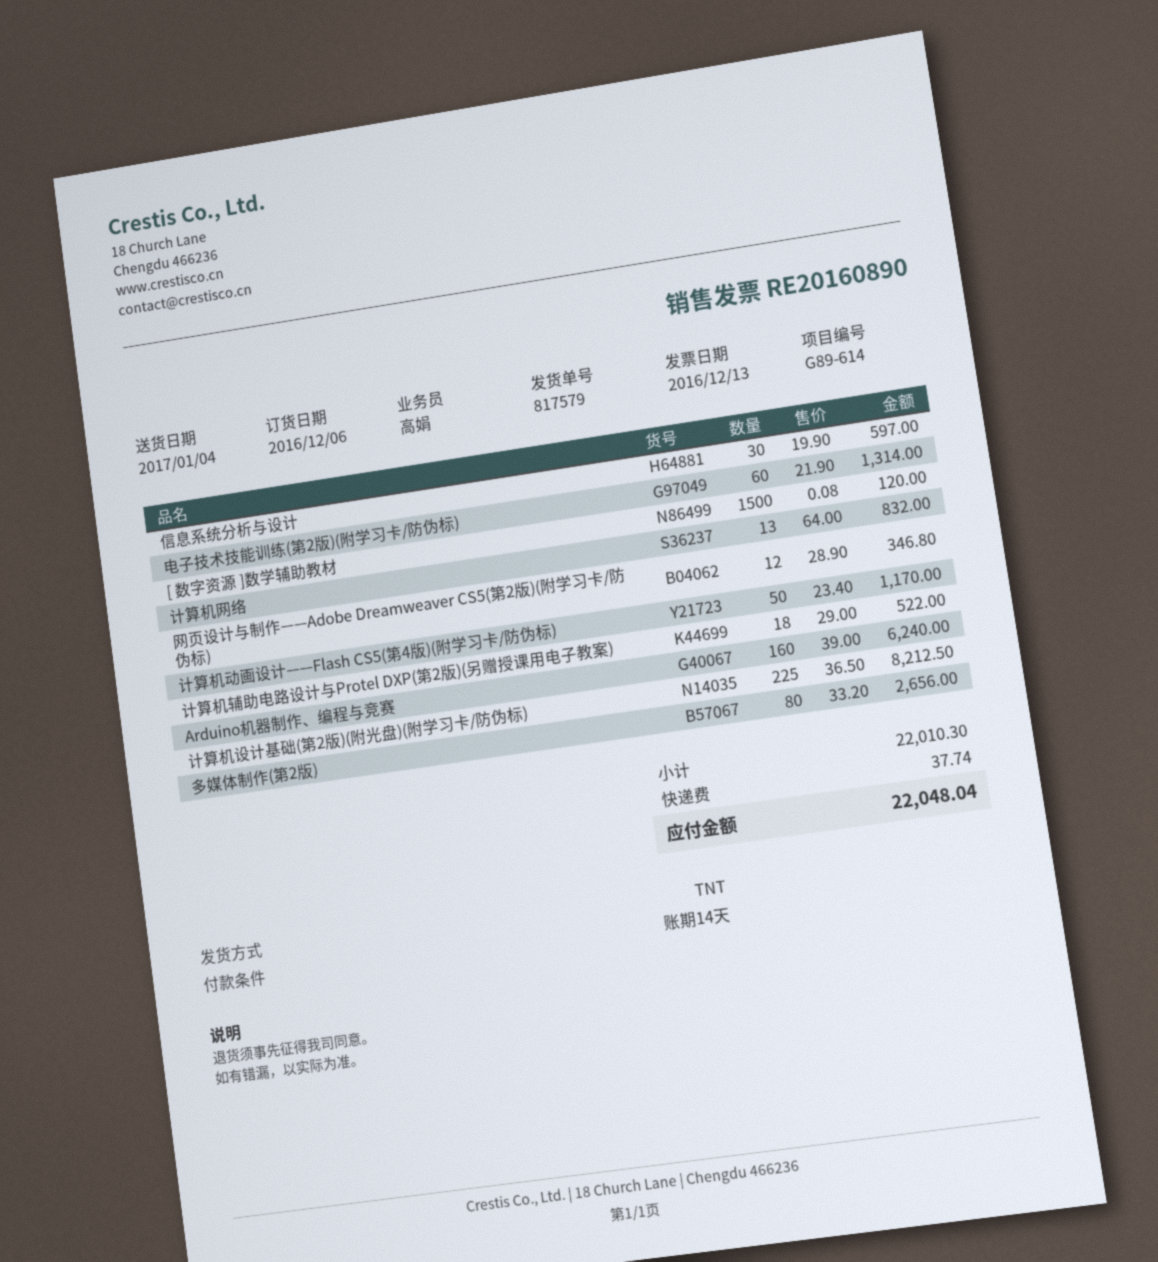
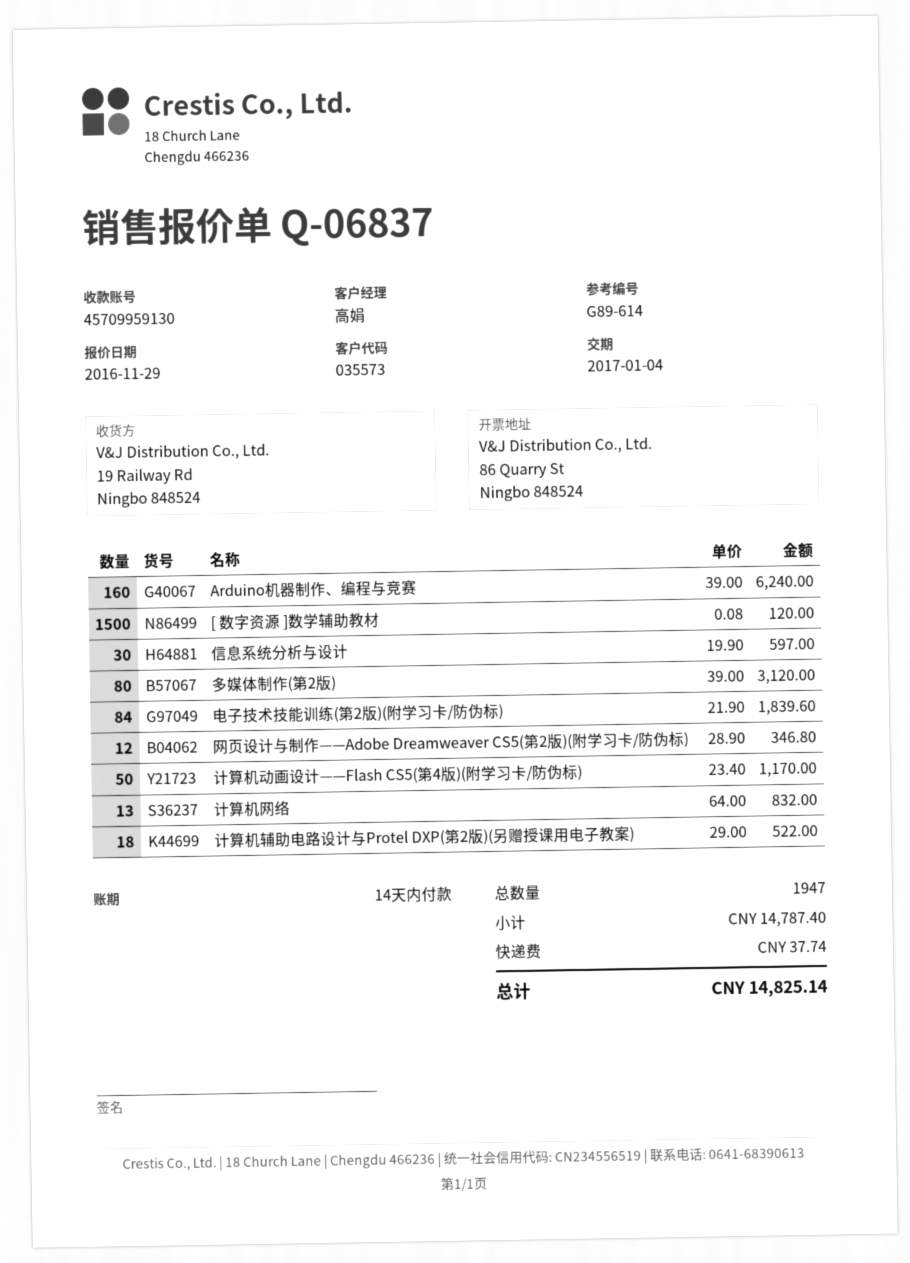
电子技术技能训练(第2版)(附学习卡/防伪标): 60 x 21.90 = 1314.00 -> 84 x 21.90 = 1839.60
计算机设计基础(第2版)(附光盘)(附学习卡/防伪标): 225 x 36.50 = 8212.50 -> none
多媒体制作(第2版): 80 x 33.20 = 2656.00 -> 80 x 39.00 = 3120.00
subtotal: 22010.30 -> 14787.40
total: 22048.04 -> 14825.14

